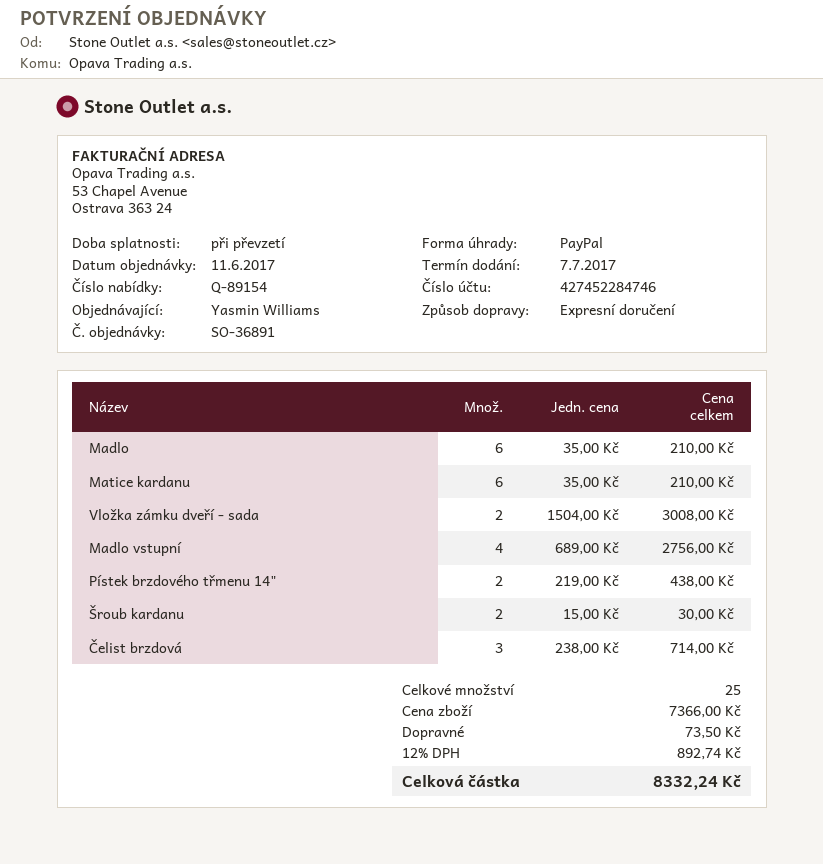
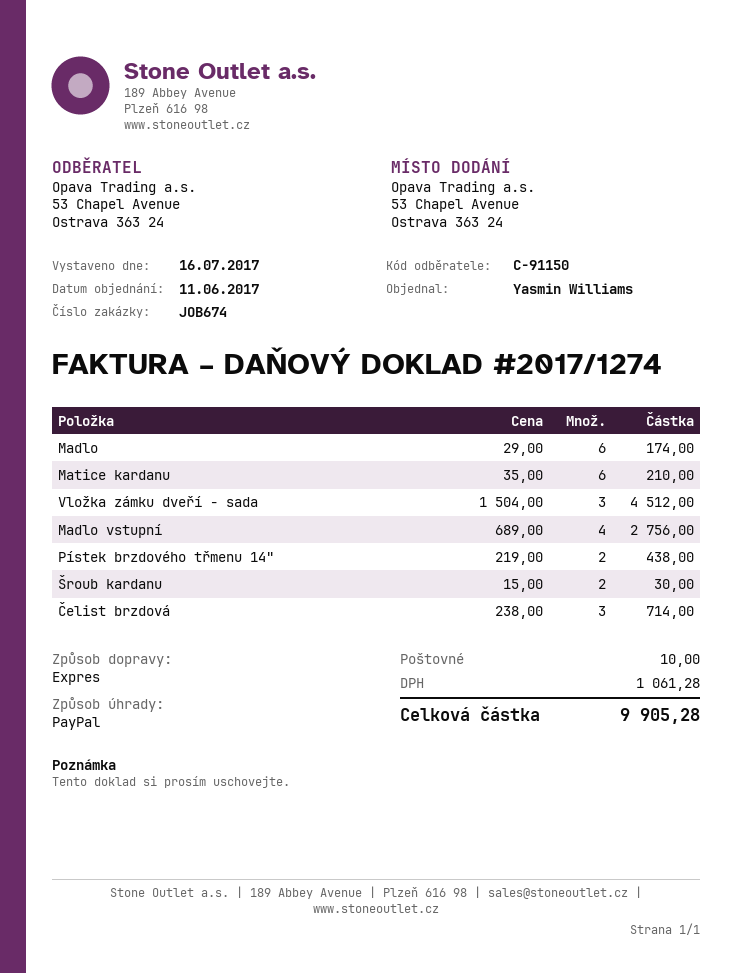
Madlo: 6 x 35.00 = 210.00 -> 6 x 29.00 = 174.00
Vložka zámku dveří - sada: 2 x 1504.00 = 3008.00 -> 3 x 1504.00 = 4512.00
shipping: 73.50 -> 10.00
tax: 892.74 -> 1061.28
total: 8332.24 -> 9905.28

